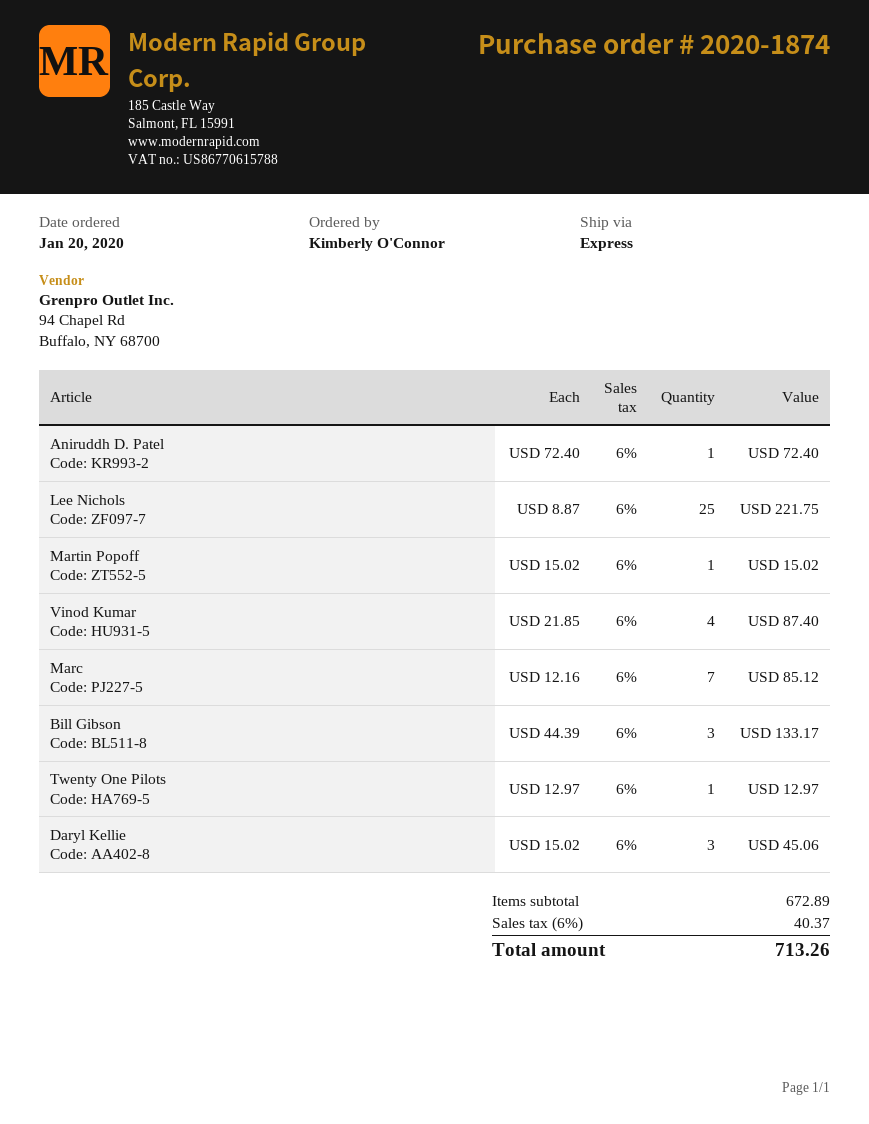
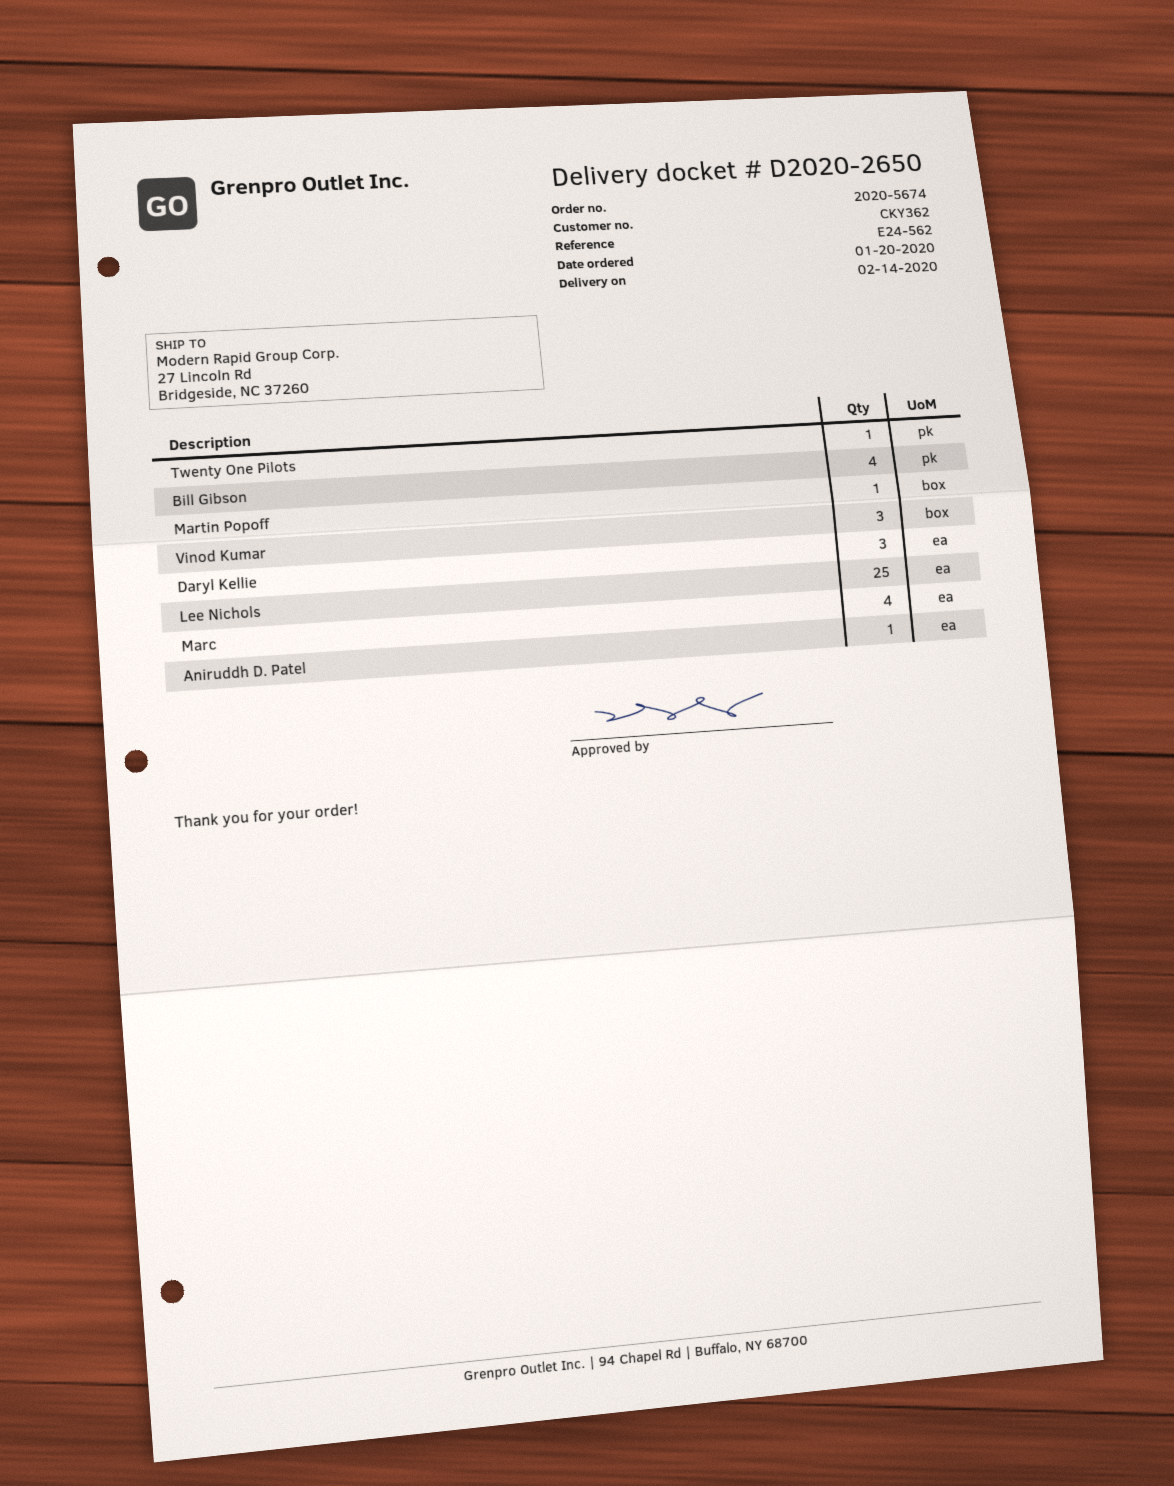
order number: 2020-1874 -> 2020-5674
Vinod Kumar: 4 -> 3
Marc: 7 -> 4
Bill Gibson: 3 -> 4

